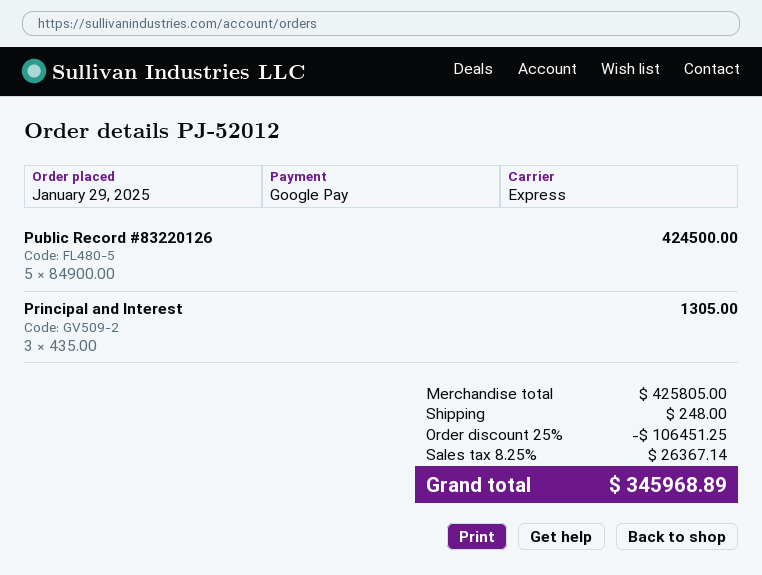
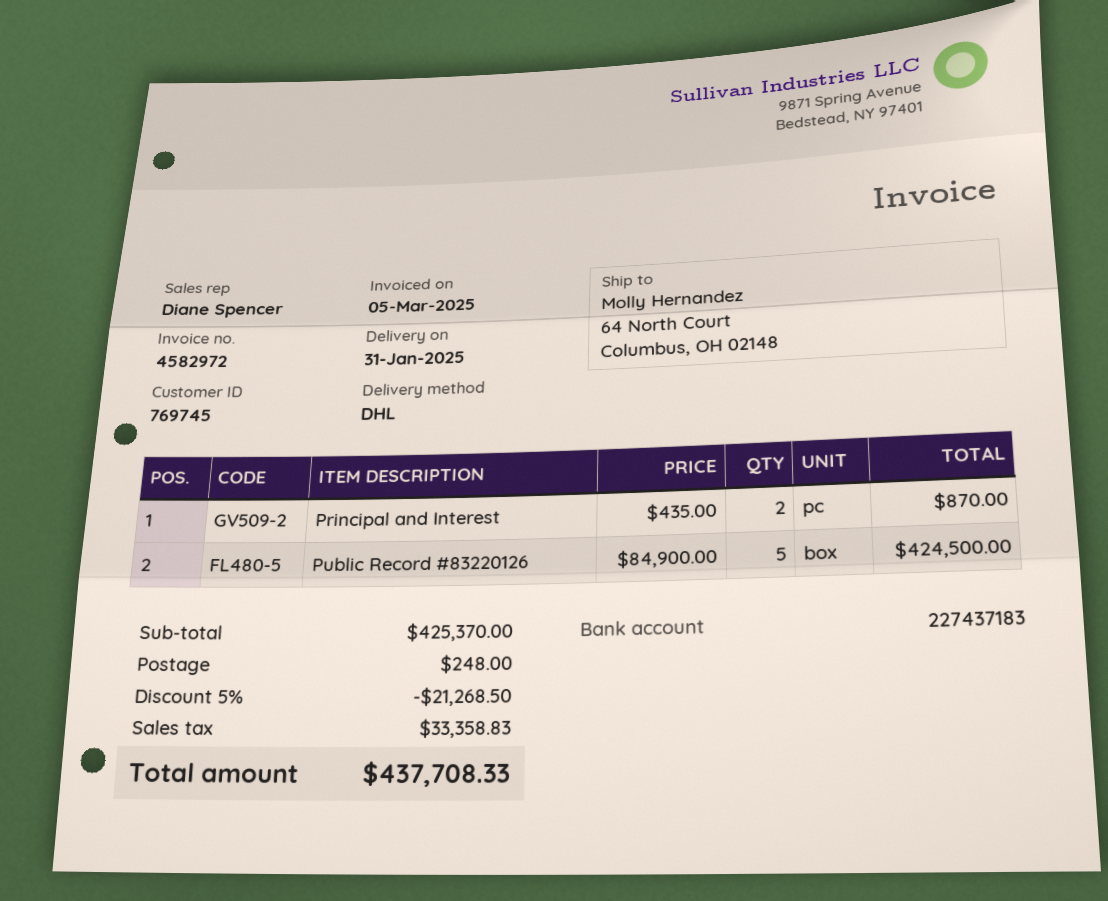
shipping method: express -> DHL
Principal and Interest: 3 x 435.00 = 1305.00 -> 2 x 435.00 = 870.00
subtotal: 425805.00 -> 425370.00
discount: 25% = 106451.25 -> 5% = 21268.50
tax: 26367.14 -> 33358.83
total: 345968.89 -> 437708.33

